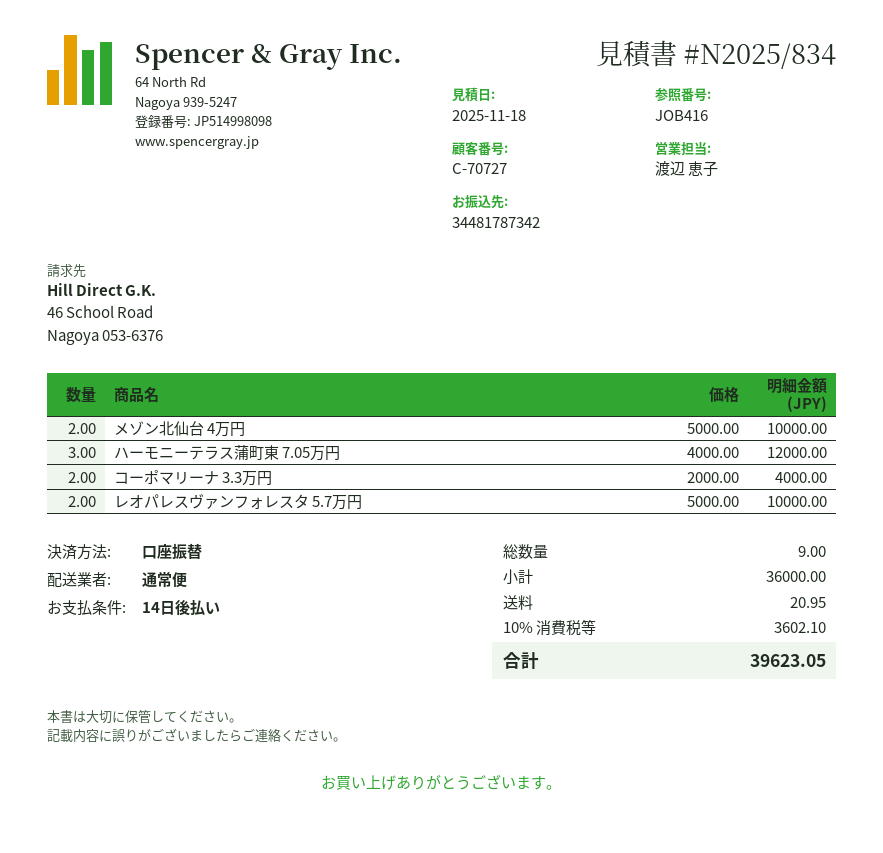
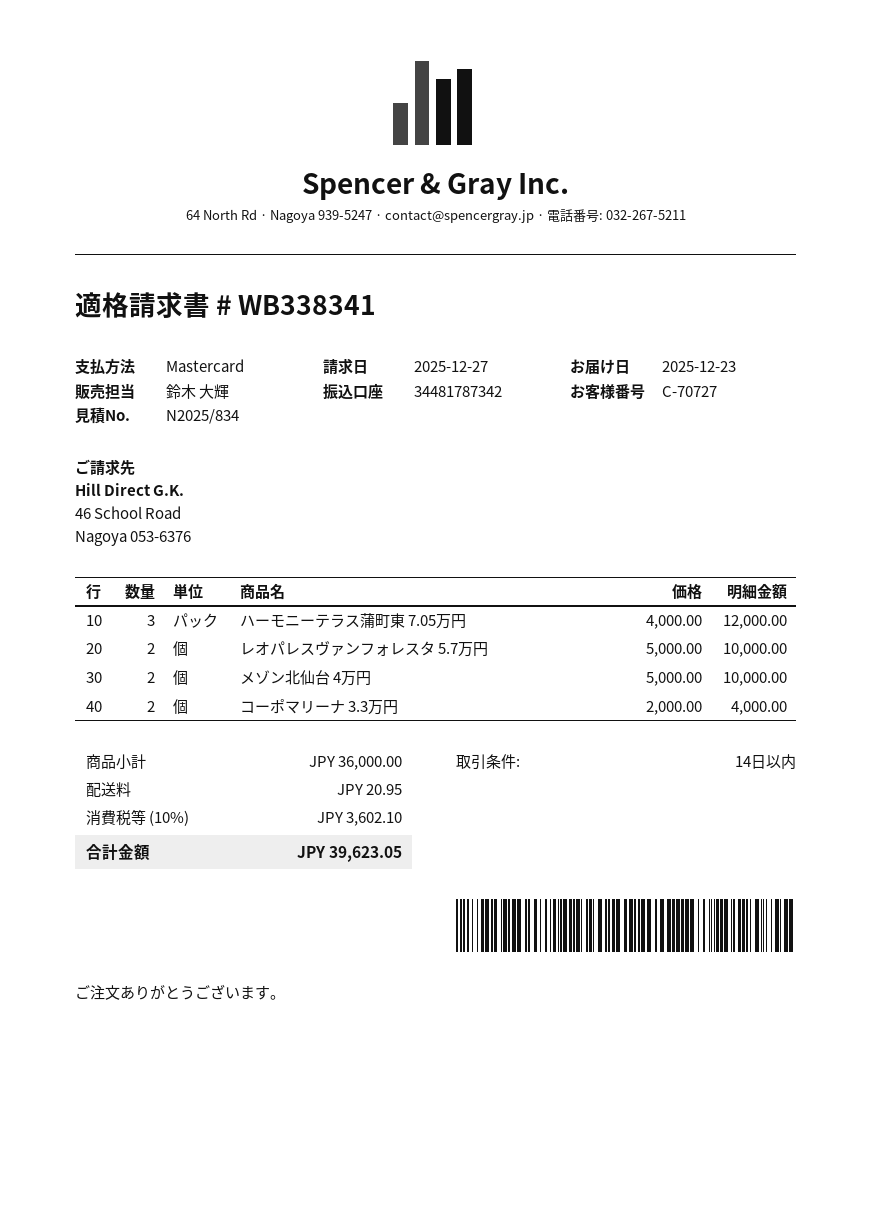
sales rep: 渡辺 恵子 -> 鈴木 大輝
payment method: direct debit -> Mastercard

